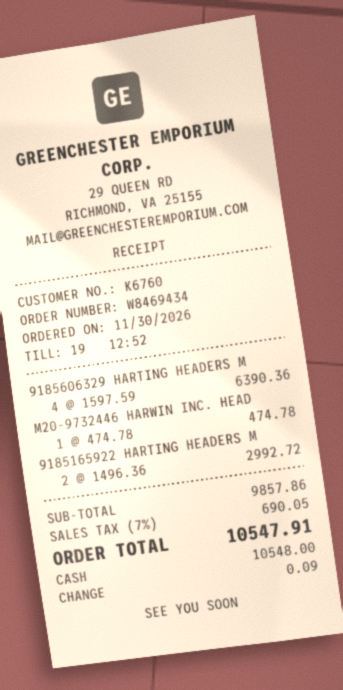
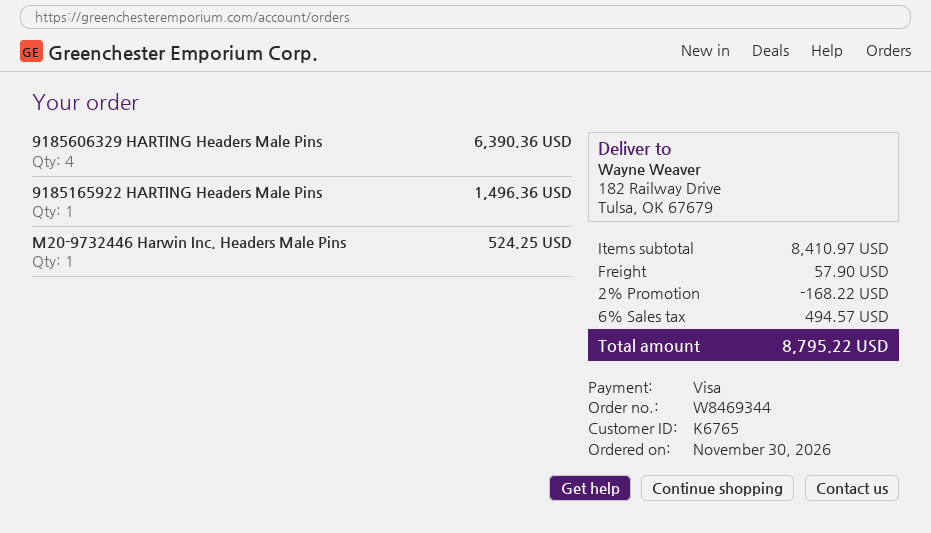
order number: W8469434 -> W8469344
customer number: K6760 -> K6765
payment method: cash -> Visa
M20-9732446 HARWIN INC. HEAD: 1 for 474.78 -> 1 for 524.25
9185165922 HARTING HEADERS M: 2 for 2992.72 -> 1 for 1496.36
subtotal: 9857.86 -> 8410.97
discount: none -> 2% = 168.22
shipping: none -> 57.90
tax: 7% = 690.05 -> 6% = 494.57
total: 10547.91 -> 8795.22

